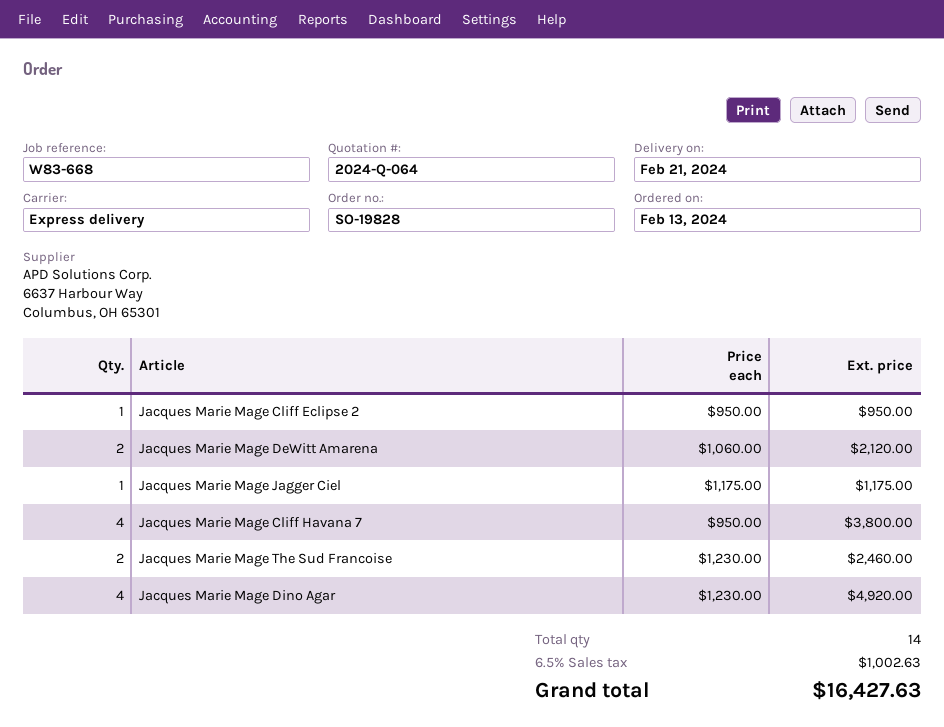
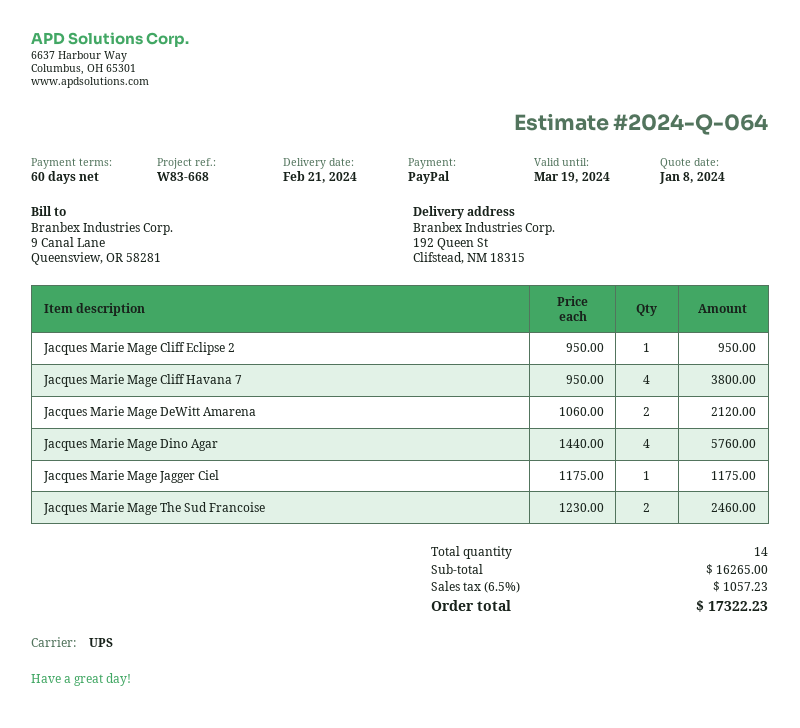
shipping method: express -> UPS
Jacques Marie Mage Dino Agar: 4 x 1230.00 = 4920.00 -> 4 x 1440.00 = 5760.00
tax: 6.5% = 1002.63 -> 6.5% = 1057.23
total: 16427.63 -> 17322.23

